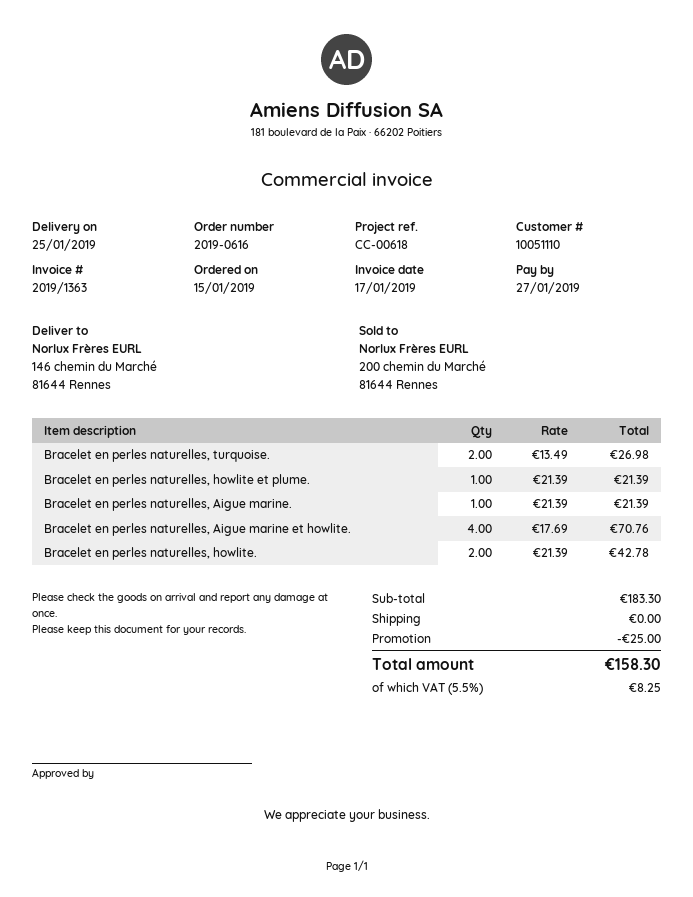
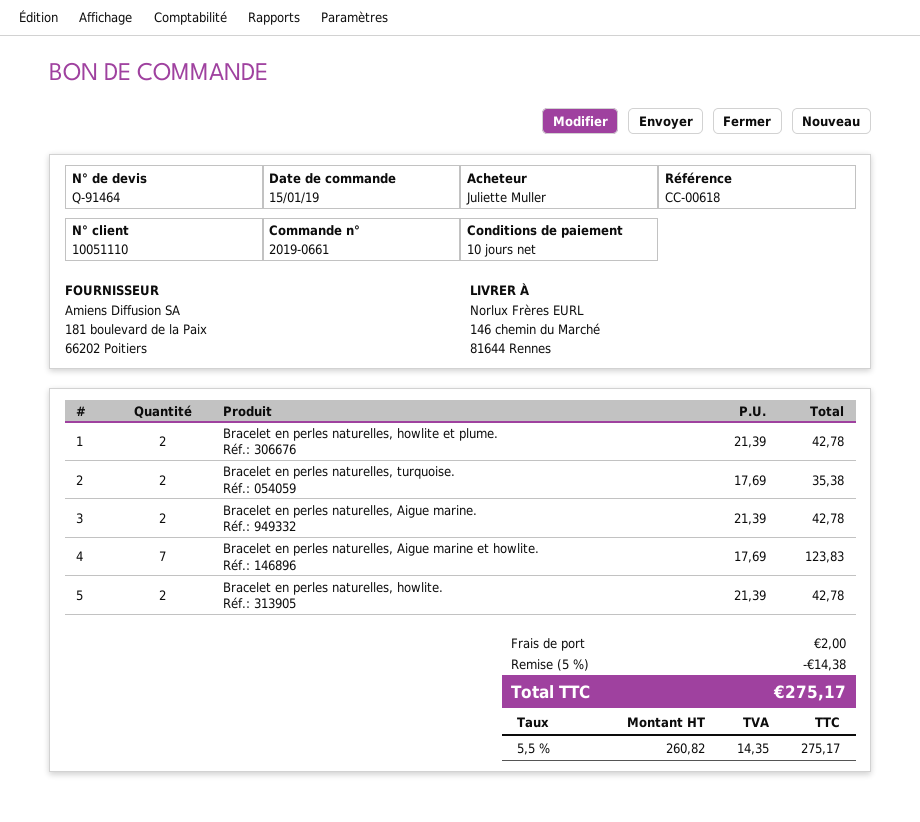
order number: 2019-0616 -> 2019-0661
Bracelet en perles naturelles, turquoise.: 2 x 13.49 = 26.98 -> 2 x 17.69 = 35.38
Bracelet en perles naturelles, howlite et plume.: 1 x 21.39 = 21.39 -> 2 x 21.39 = 42.78
Bracelet en perles naturelles, Aigue marine.: 1 x 21.39 = 21.39 -> 2 x 21.39 = 42.78
Bracelet en perles naturelles, Aigue marine et howlite.: 4 x 17.69 = 70.76 -> 7 x 17.69 = 123.83
discount: 25.00 -> 14.38
shipping: 0.00 -> 2.00
tax: 5.5% = 8.25 -> 5.5% = 14.35
total: 158.30 -> 275.17

